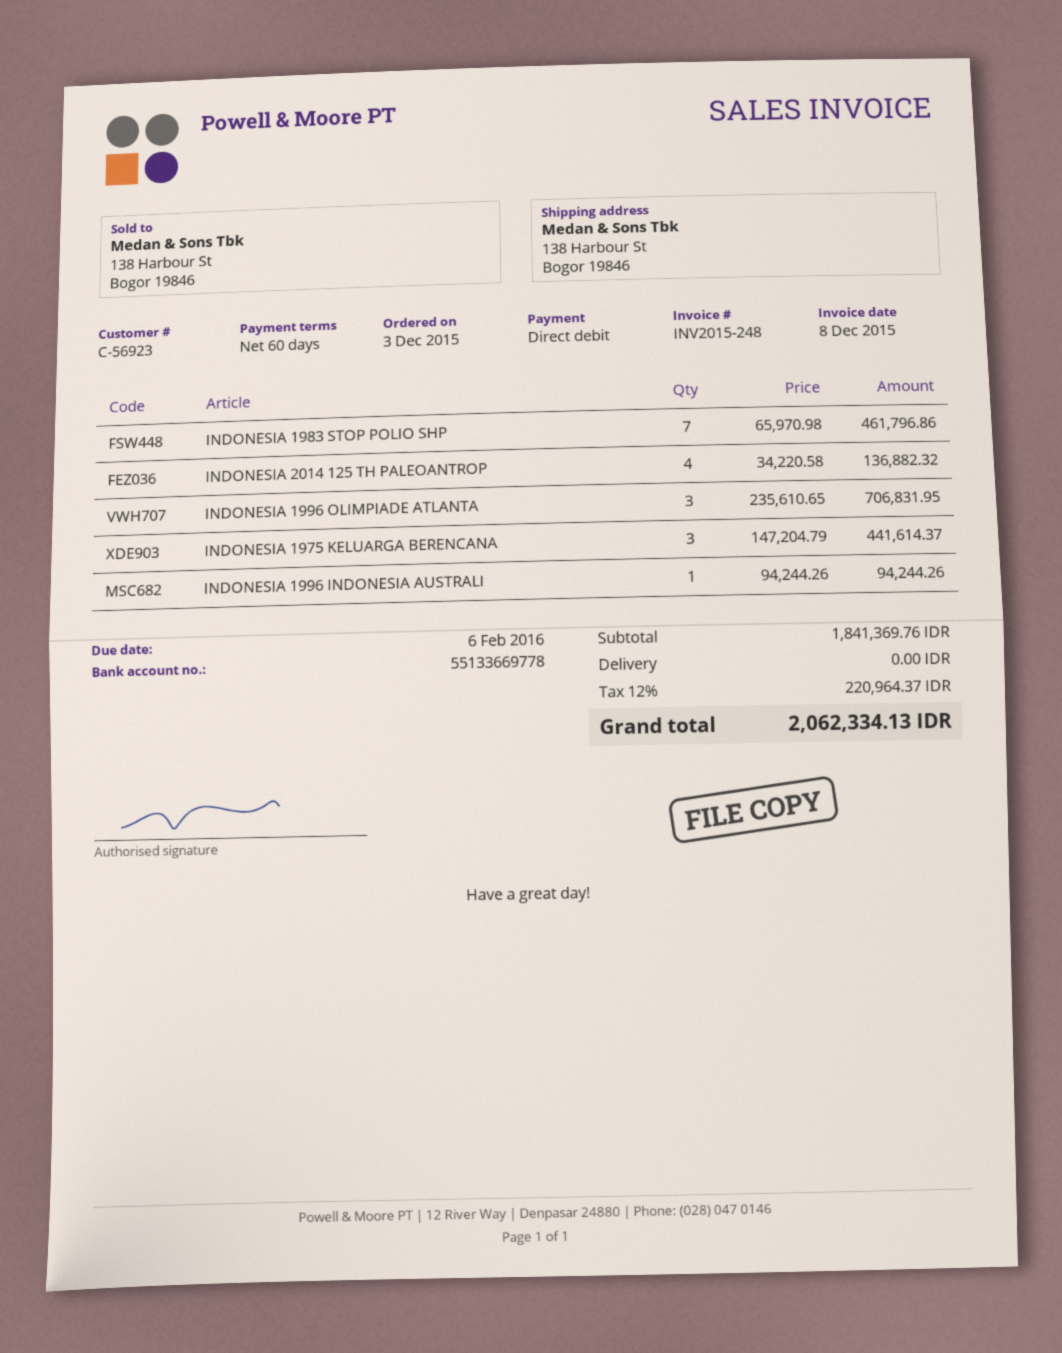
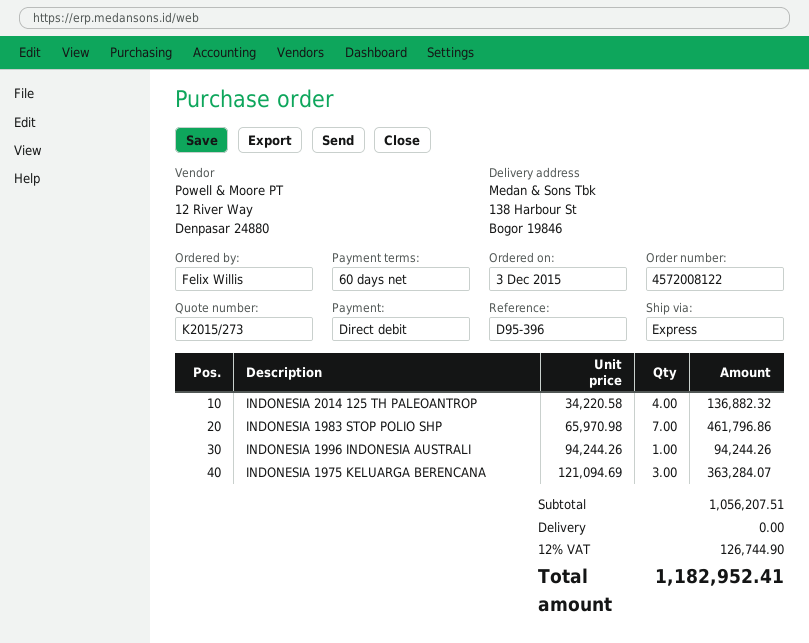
INDONESIA 1996 OLIMPIADE ATLANTA: 3 x 235610.65 = 706831.95 -> none
INDONESIA 1975 KELUARGA BERENCANA: 3 x 147204.79 = 441614.37 -> 3 x 121094.69 = 363284.07
subtotal: 1841369.76 -> 1056207.51
tax: 12% = 220964.37 -> 12% = 126744.90
total: 2062334.13 -> 1182952.41

